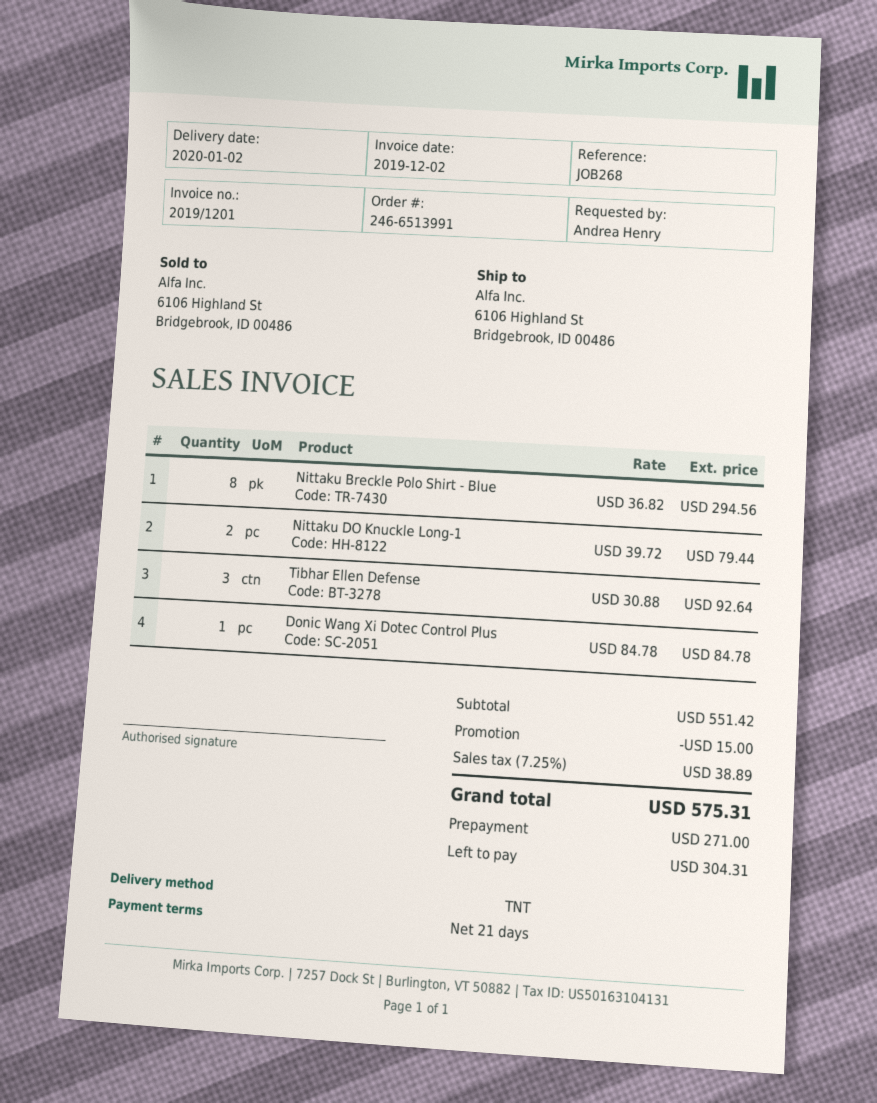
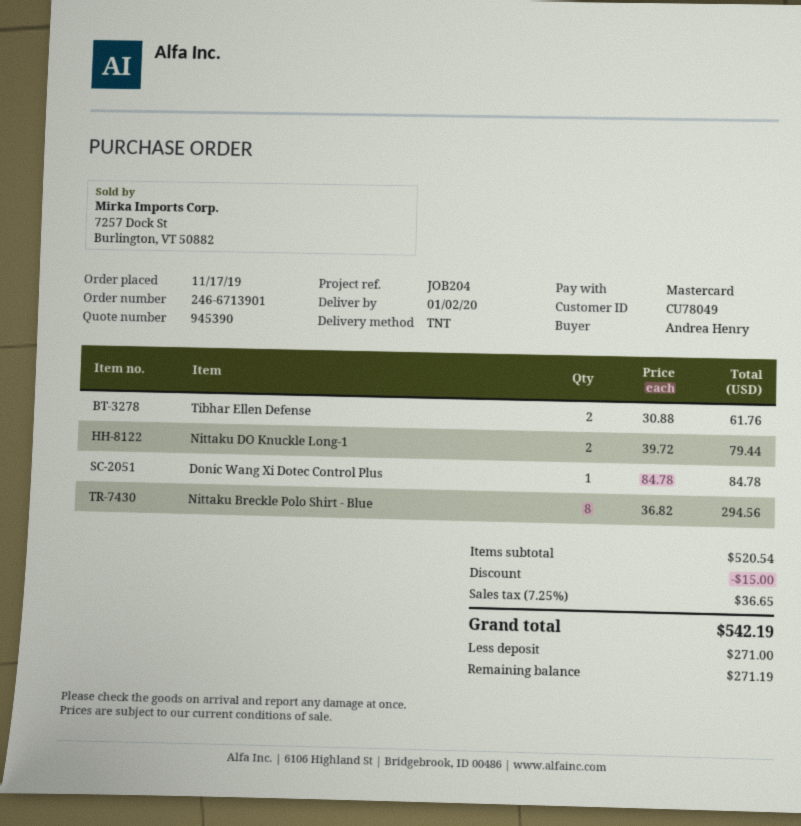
order number: 246-6513991 -> 246-6713901
reference: JOB268 -> JOB204
Tibhar Ellen Defense: 3 x 30.88 = 92.64 -> 2 x 30.88 = 61.76
subtotal: 551.42 -> 520.54
tax: 7.25% = 38.89 -> 7.25% = 36.65
total: 575.31 -> 542.19
balance: 304.31 -> 271.19

